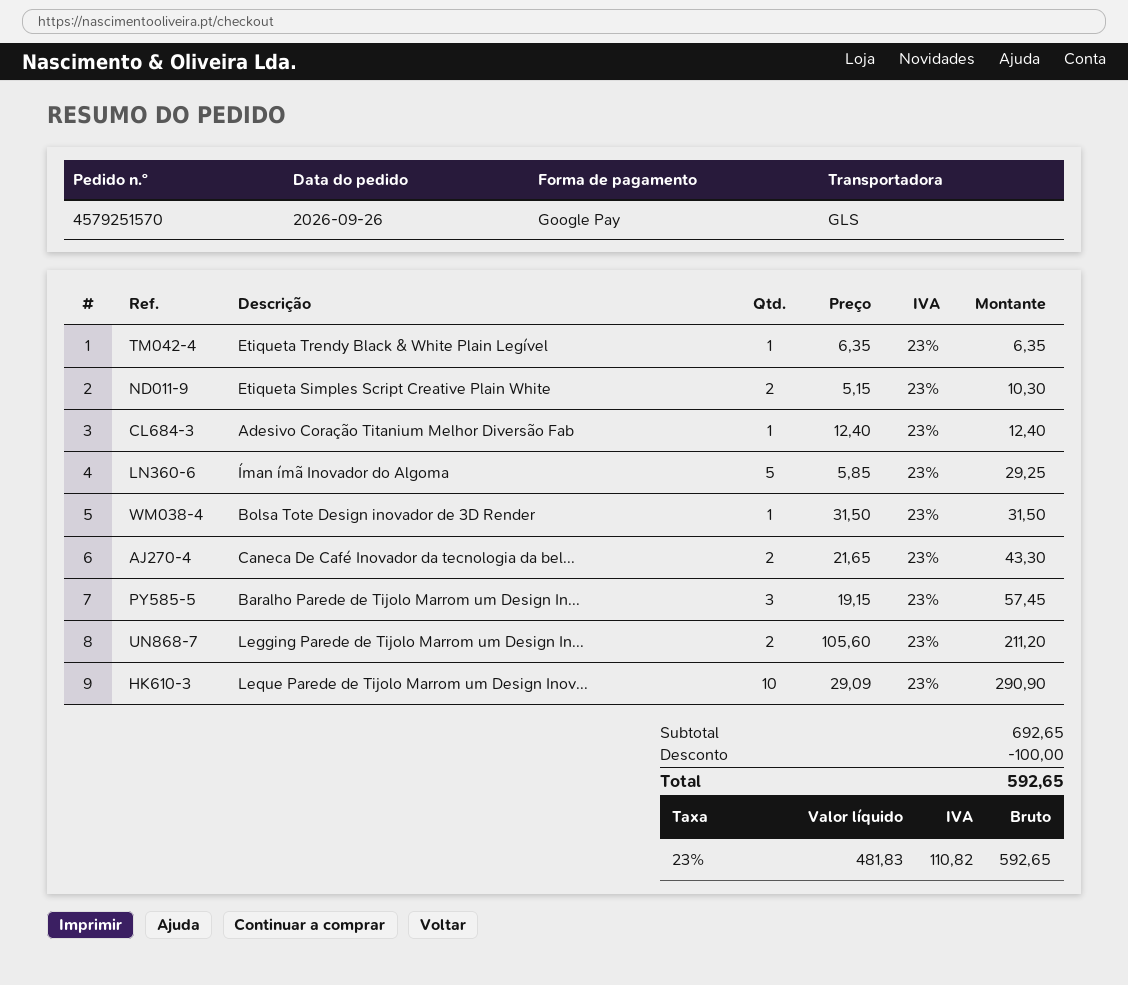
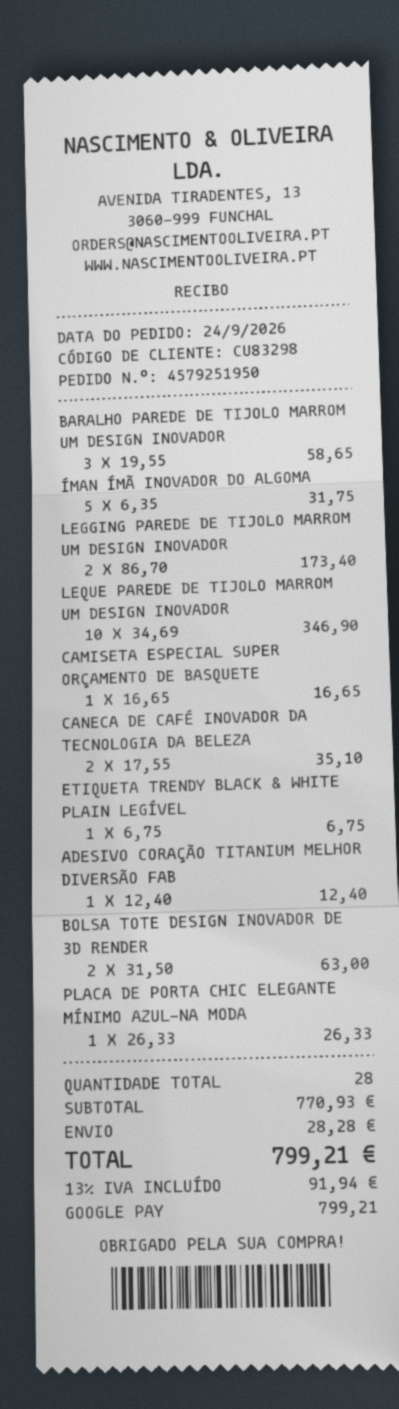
order number: 4579251570 -> 4579251950
order date: 2026-09-26 -> 2026-09-24
Etiqueta Trendy Black & White Plain Legível: 1 x 6.35 = 6.35 -> 1 x 6.75 = 6.75
Etiqueta Simples Script Creative Plain White: 2 x 5.15 = 10.30 -> none
Íman ímã Inovador do Algoma: 5 x 5.85 = 29.25 -> 5 x 6.35 = 31.75
Bolsa Tote Design inovador de 3D Render: 1 x 31.50 = 31.50 -> 2 x 31.50 = 63.00
Caneca De Café Inovador da tecnologia da bel...: 2 x 21.65 = 43.30 -> 2 x 17.55 = 35.10
Baralho Parede de Tijolo Marrom um Design In...: 3 x 19.15 = 57.45 -> 3 x 19.55 = 58.65
Legging Parede de Tijolo Marrom um Design In...: 2 x 105.60 = 211.20 -> 2 x 86.70 = 173.40
Leque Parede de Tijolo Marrom um Design Inov...: 10 x 29.09 = 290.90 -> 10 x 34.69 = 346.90
CAMISETA ESPECIAL SUPER ORÇAMENTO DE BASQUETE: none -> 1 x 16.65 = 16.65
PLACA DE PORTA CHIC ELEGANTE MÍNIMO AZUL-NA MODA: none -> 1 x 26.33 = 26.33
subtotal: 692.65 -> 770.93
discount: 100.00 -> none
shipping: none -> 28.28
tax: 23% = 110.82 -> 13% = 91.94
total: 592.65 -> 799.21

